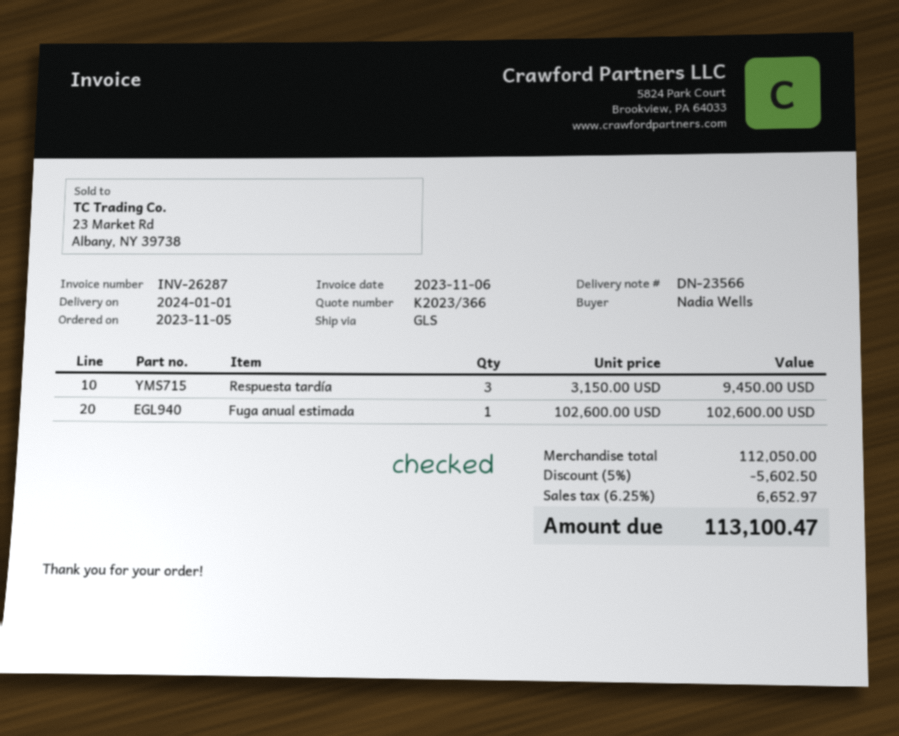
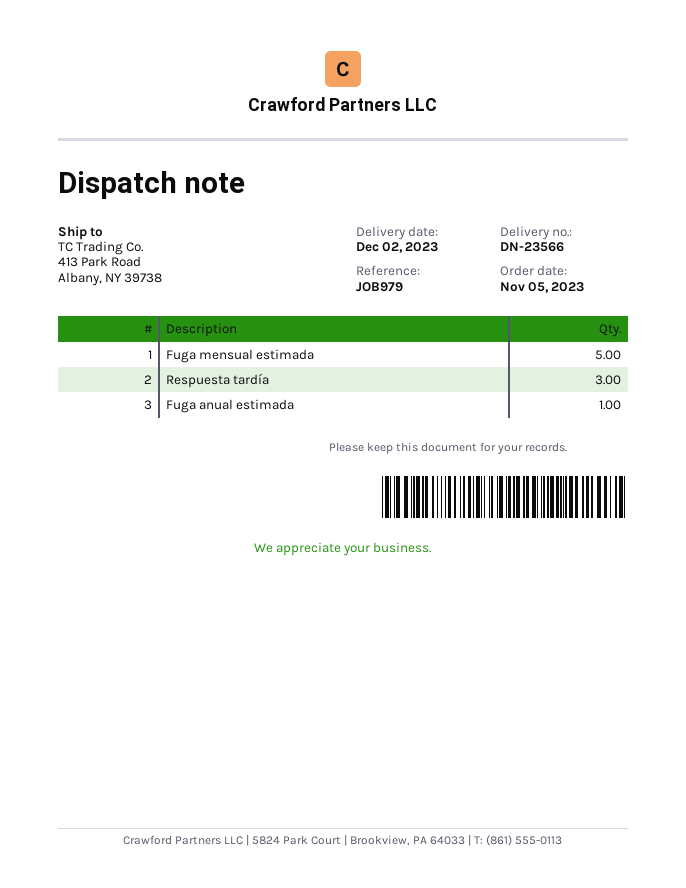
delivery date: 2024-01-01 -> 2023-12-02
Fuga mensual estimada: none -> 5

